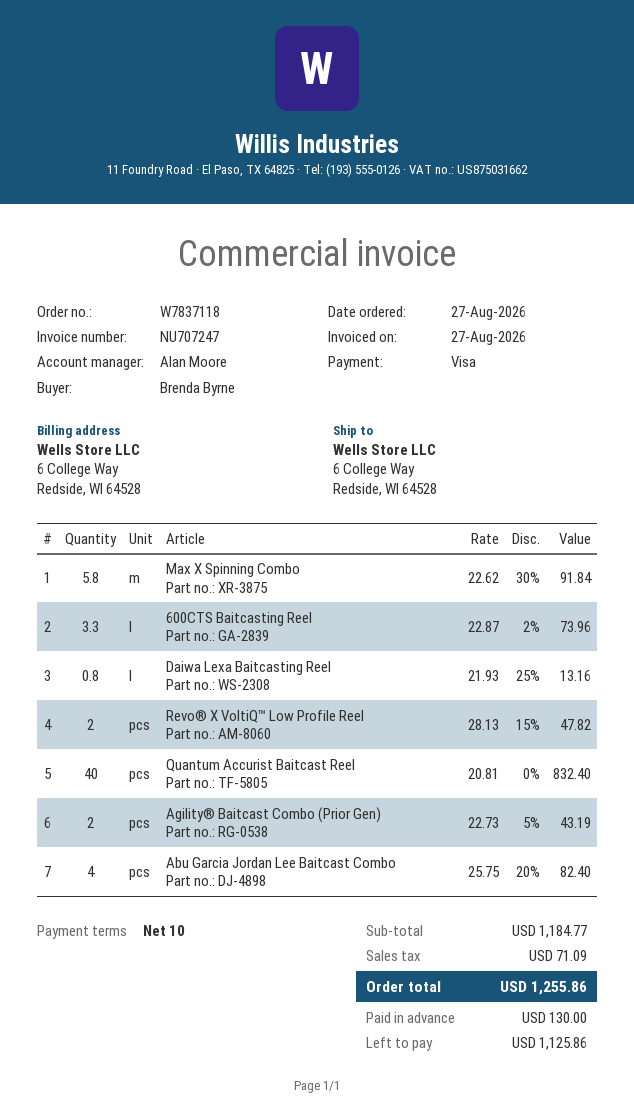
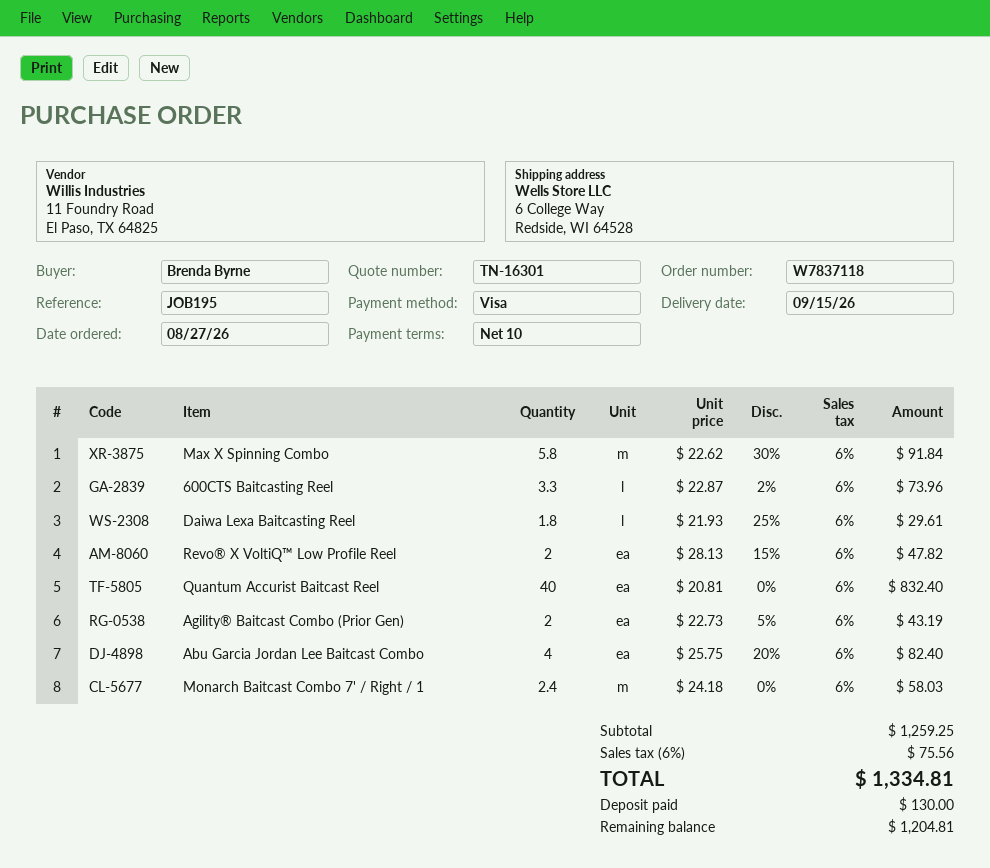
Daiwa Lexa Baitcasting Reel: 0.8 x 21.93 - 25% = 13.16 -> 1.8 x 21.93 - 25% = 29.61
Monarch Baitcast Combo 7' / Right / 1: none -> 2.4 x 24.18 = 58.03
subtotal: 1184.77 -> 1259.25
tax: 71.09 -> 75.56
total: 1255.86 -> 1334.81
balance: 1125.86 -> 1204.81

